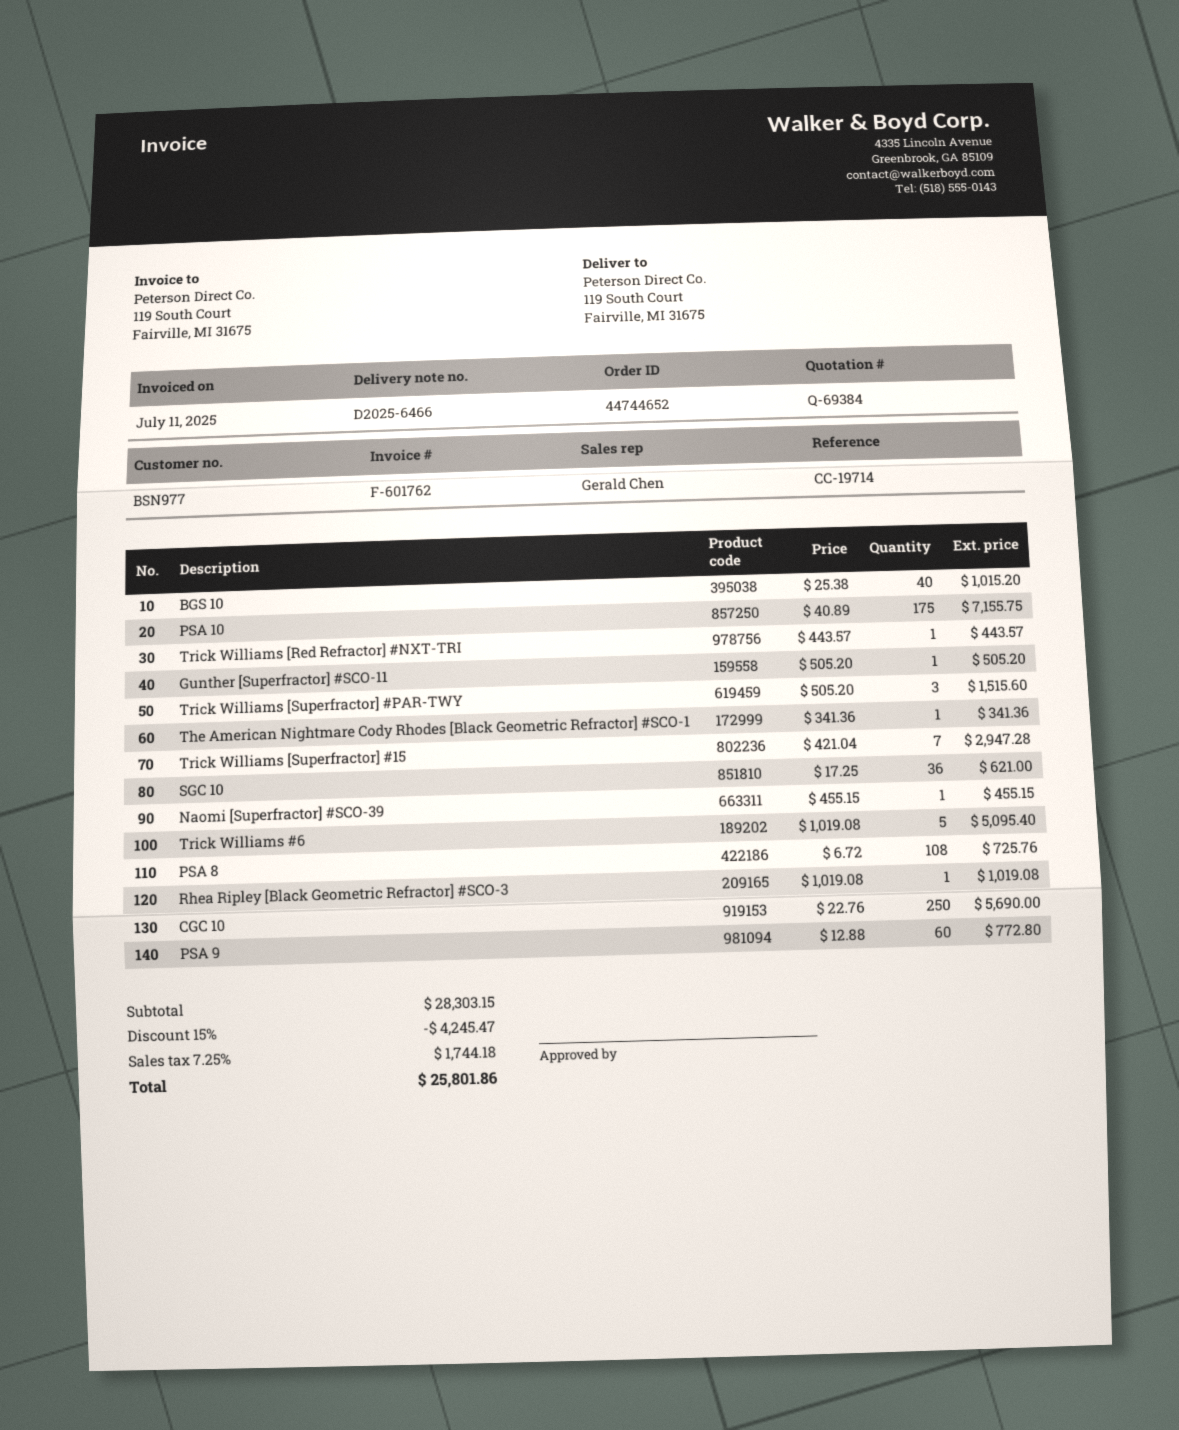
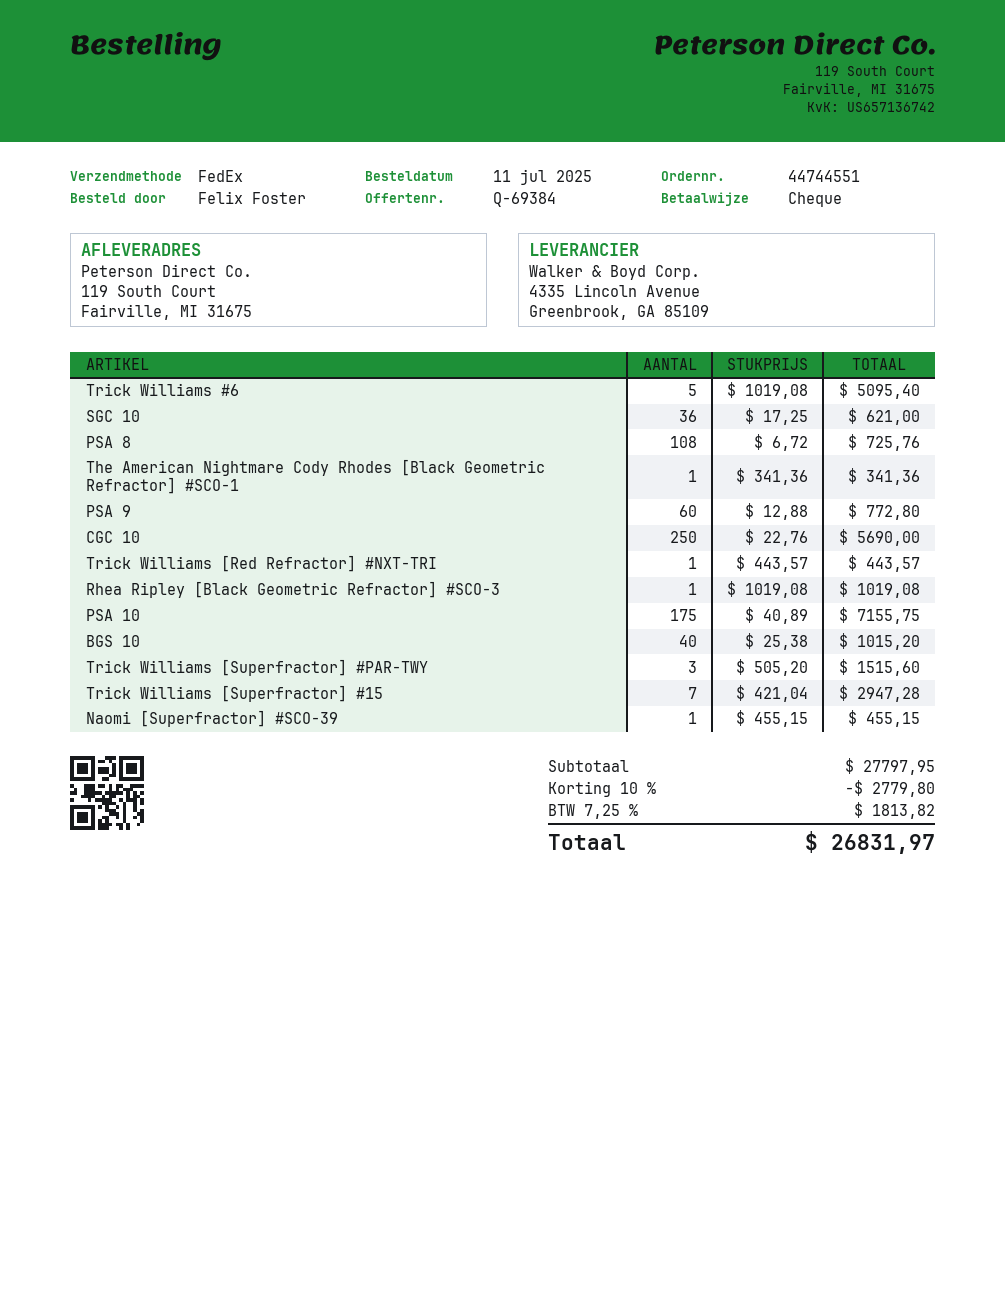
order number: 44744652 -> 44744551
Gunther [Superfractor] #SCO-11: 1 x 505.20 = 505.20 -> none
subtotal: 28303.15 -> 27797.95
discount: 15% = 4245.47 -> 10% = 2779.80
tax: 7.25% = 1744.18 -> 7.25% = 1813.82
total: 25801.86 -> 26831.97

